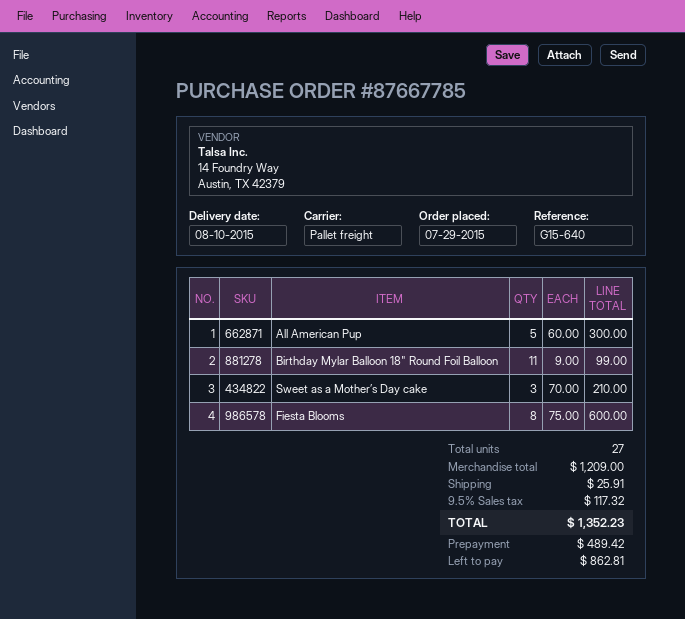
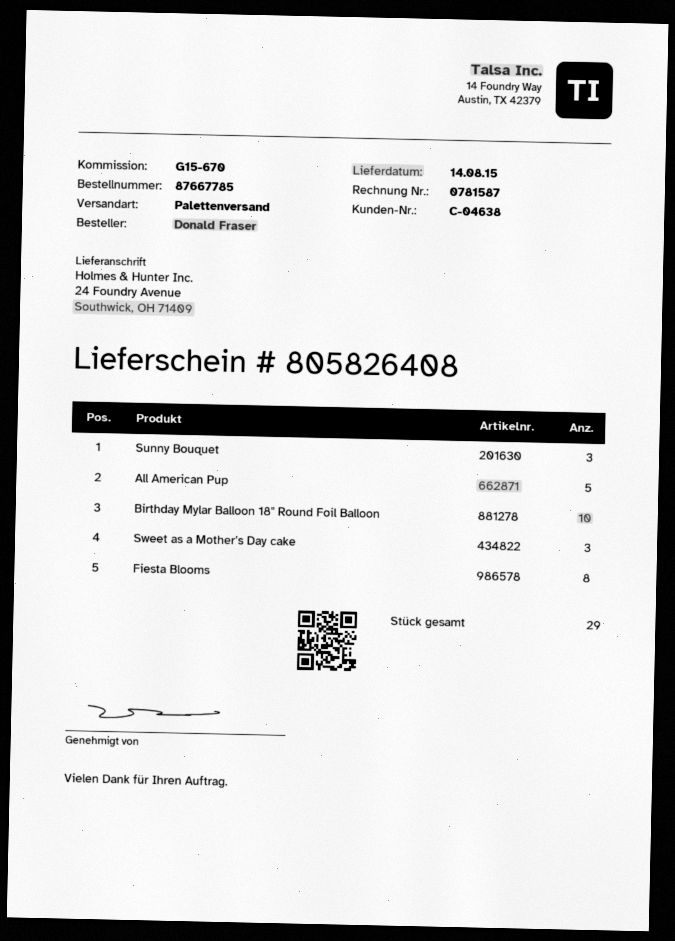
delivery date: 2015-08-10 -> 2015-08-14
reference: G15-640 -> G15-670
Birthday Mylar Balloon 18" Round Foil Balloon: 11 -> 10
Sunny Bouquet: none -> 3
total quantity: 27 -> 29

